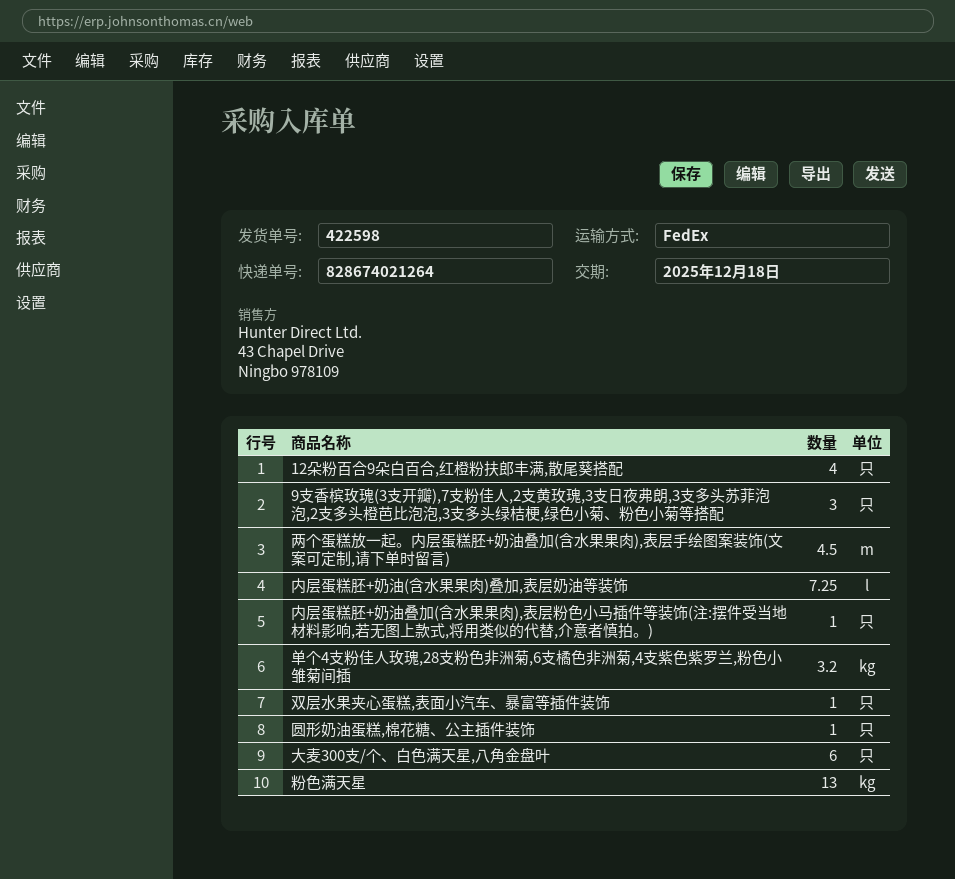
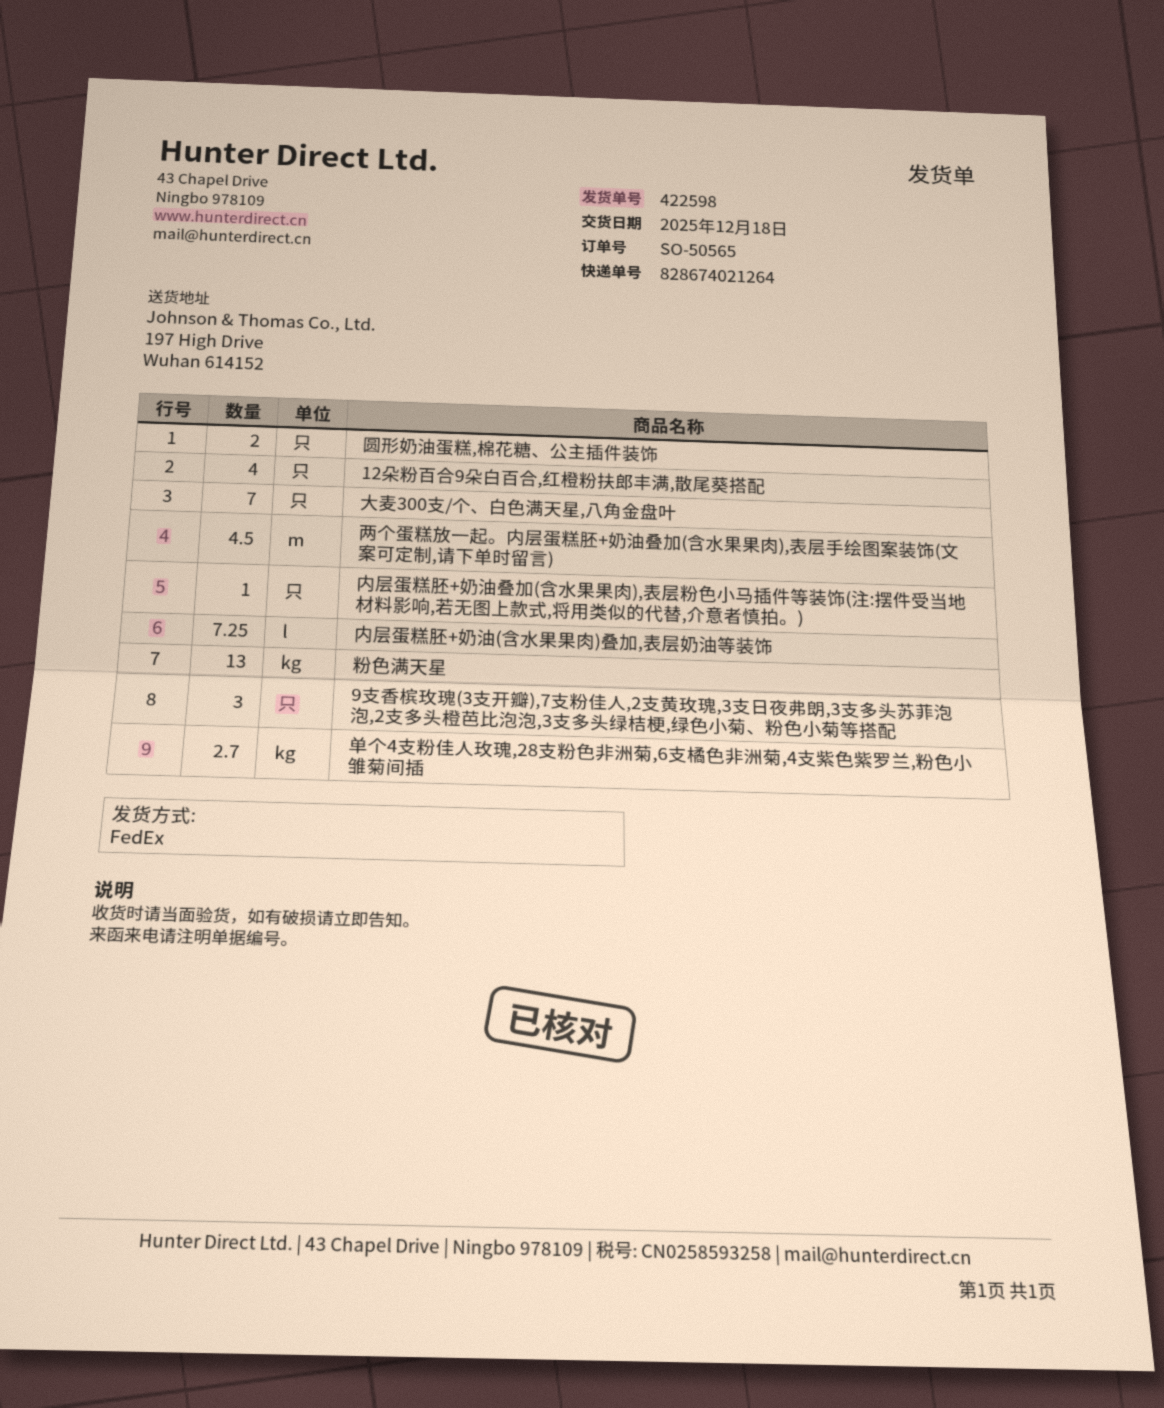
单个4支粉佳人玫瑰,28支粉色非洲菊,6支橘色非洲菊,4支紫色紫罗兰,粉色小雏菊间插: 3.2 -> 2.7
双层水果夹心蛋糕,表面小汽车、暴富等插件装饰: 1 -> none
圆形奶油蛋糕,棉花糖、公主插件装饰: 1 -> 2
大麦300支/个、白色满天星,八角金盘叶: 6 -> 7

